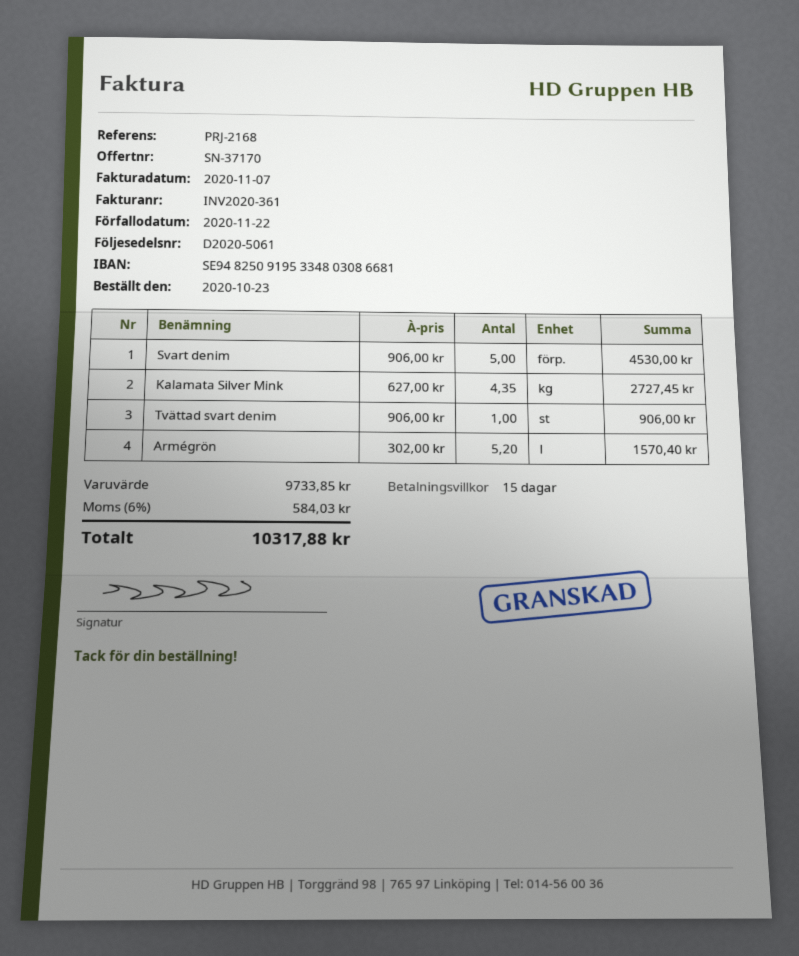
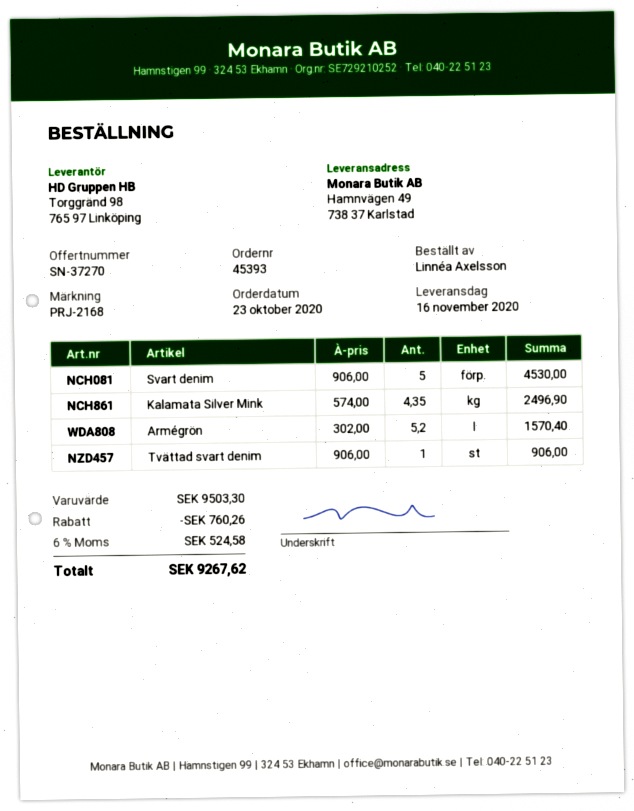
quote number: SN-37170 -> SN-37270
Kalamata Silver Mink: 4.35 x 627.00 = 2727.45 -> 4.35 x 574.00 = 2496.90
subtotal: 9733.85 -> 9503.30
discount: none -> 760.26
tax: 6% = 584.03 -> 6% = 524.58
total: 10317.88 -> 9267.62

